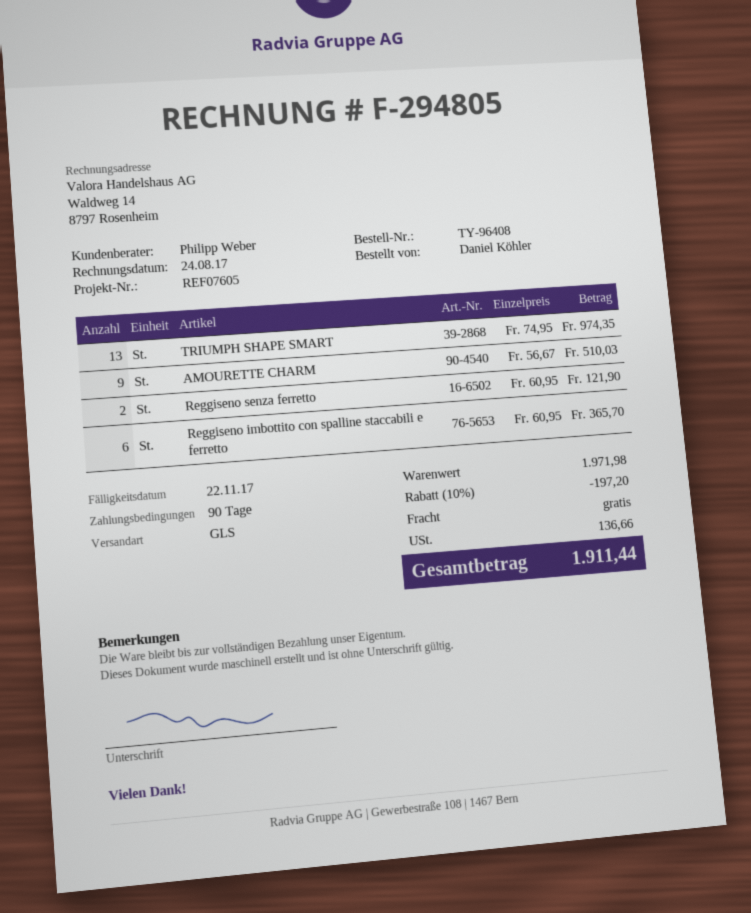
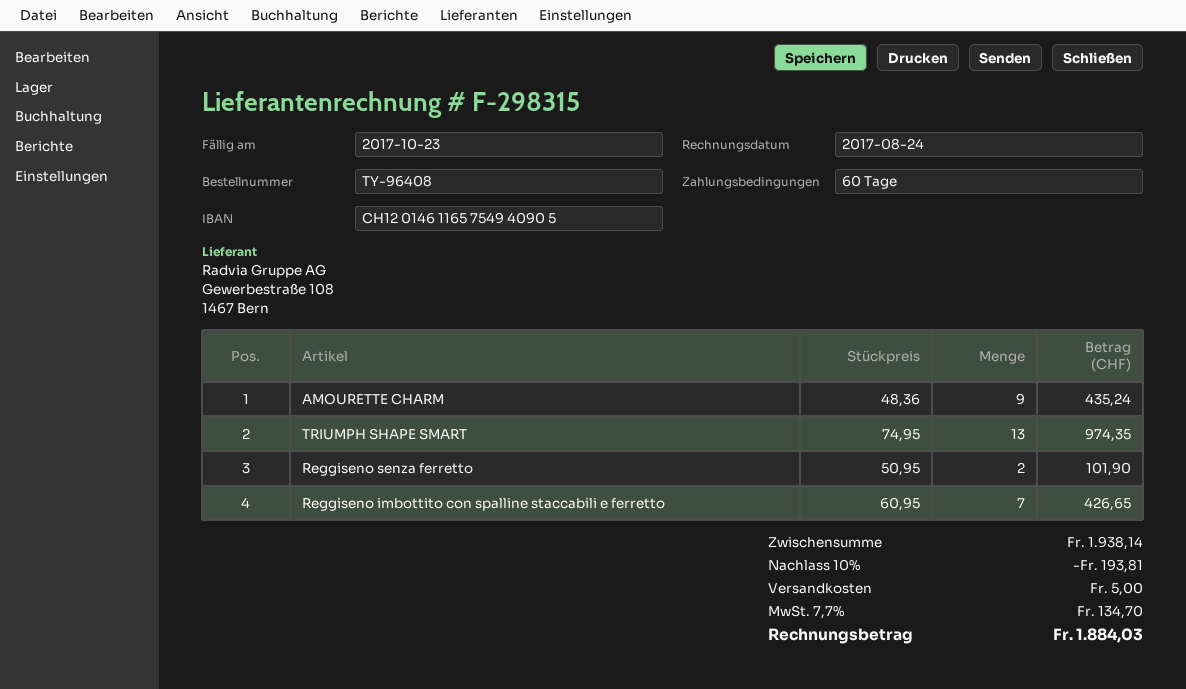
invoice number: F-294805 -> F-298315
payment terms: 90 days -> 60 days
due date: 2017-11-22 -> 2017-10-23
AMOURETTE CHARM: 9 x 56.67 = 510.03 -> 9 x 48.36 = 435.24
Reggiseno senza ferretto: 2 x 60.95 = 121.90 -> 2 x 50.95 = 101.90
Reggiseno imbottito con spalline staccabili e ferretto: 6 x 60.95 = 365.70 -> 7 x 60.95 = 426.65
subtotal: 1971.98 -> 1938.14
discount: 10% = 197.20 -> 10% = 193.81
shipping: 0.00 -> 5.00
tax: 136.66 -> 134.70
total: 1911.44 -> 1884.03

